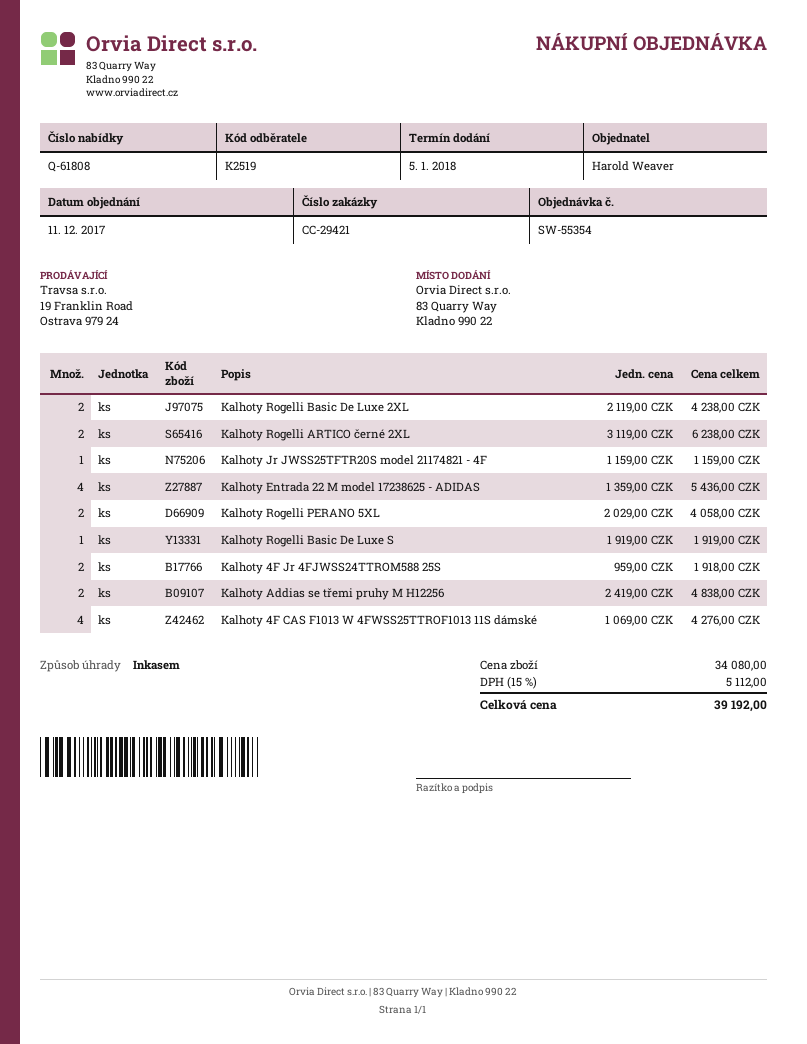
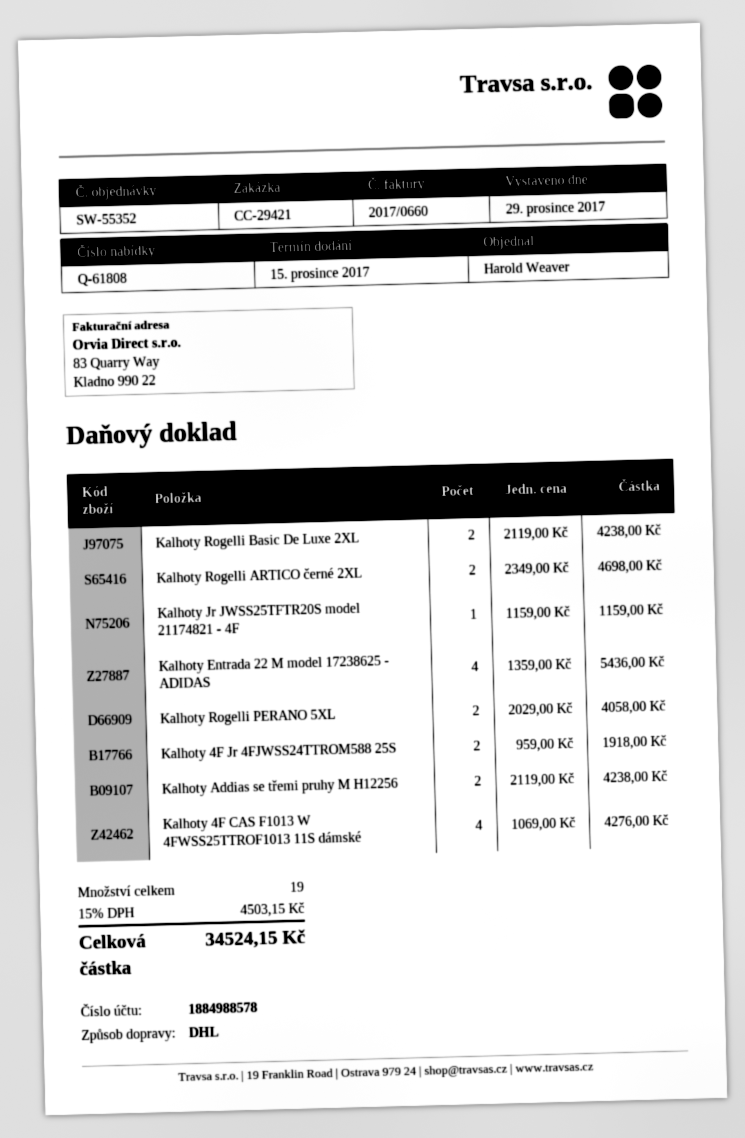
order number: SW-55354 -> SW-55352
delivery date: 2018-01-05 -> 2017-12-15
Kalhoty Rogelli ARTICO černé 2XL: 2 x 3119.00 = 6238.00 -> 2 x 2349.00 = 4698.00
Kalhoty Rogelli Basic De Luxe S: 1 x 1919.00 = 1919.00 -> none
Kalhoty Addias se třemi pruhy M H12256: 2 x 2419.00 = 4838.00 -> 2 x 2119.00 = 4238.00
tax: 15% = 5112.00 -> 15% = 4503.15
total: 39192.00 -> 34524.15

